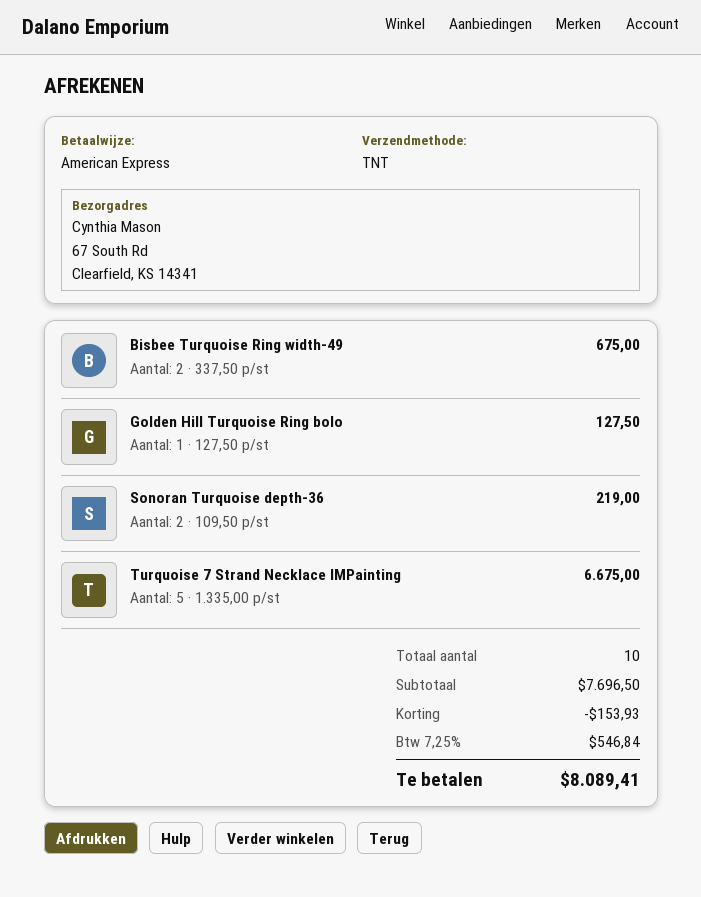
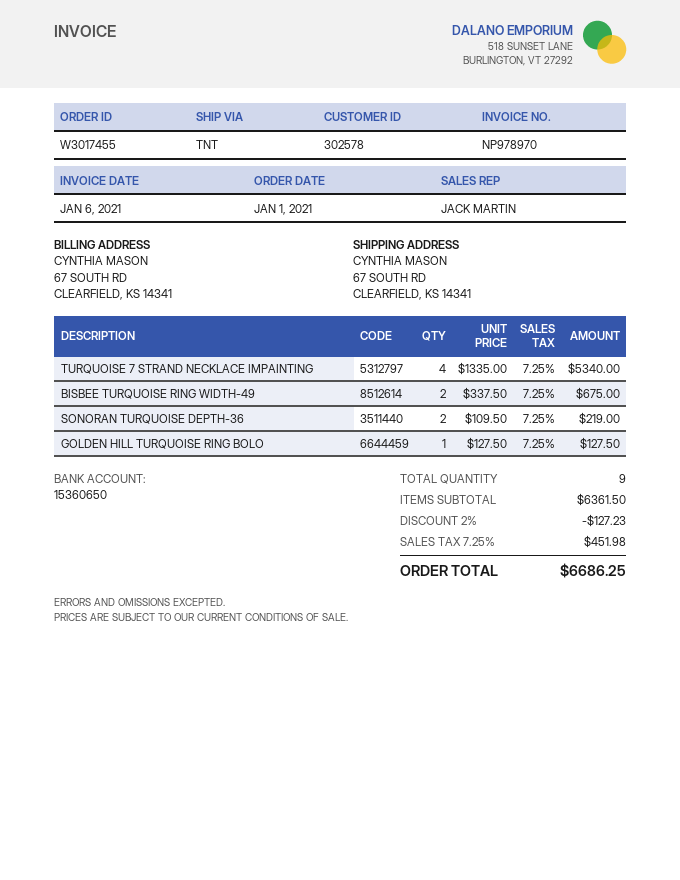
Turquoise 7 Strand Necklace IMPainting: 5 x 1335.00 = 6675.00 -> 4 x 1335.00 = 5340.00
total quantity: 10 -> 9
subtotal: 7696.50 -> 6361.50
discount: 153.93 -> 127.23
tax: 7.25% = 546.84 -> 7.25% = 451.98
total: 8089.41 -> 6686.25

